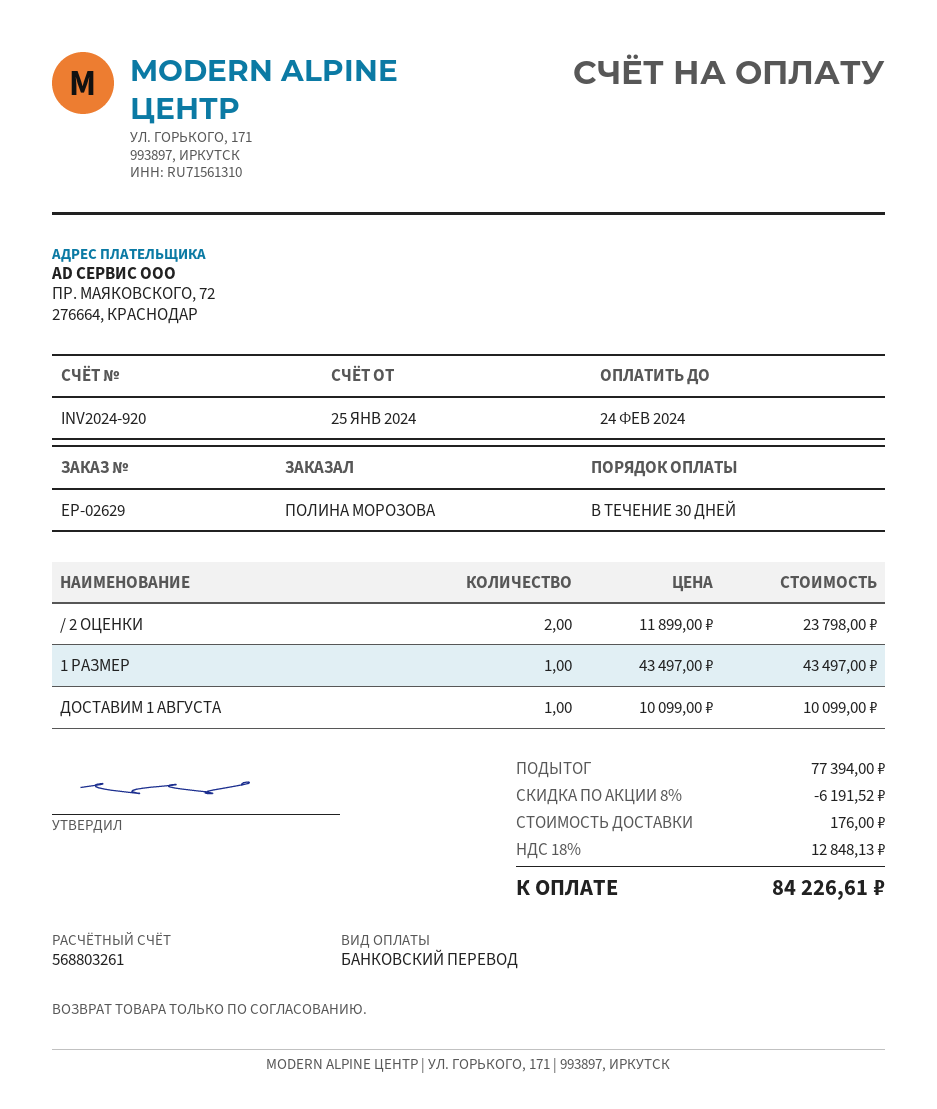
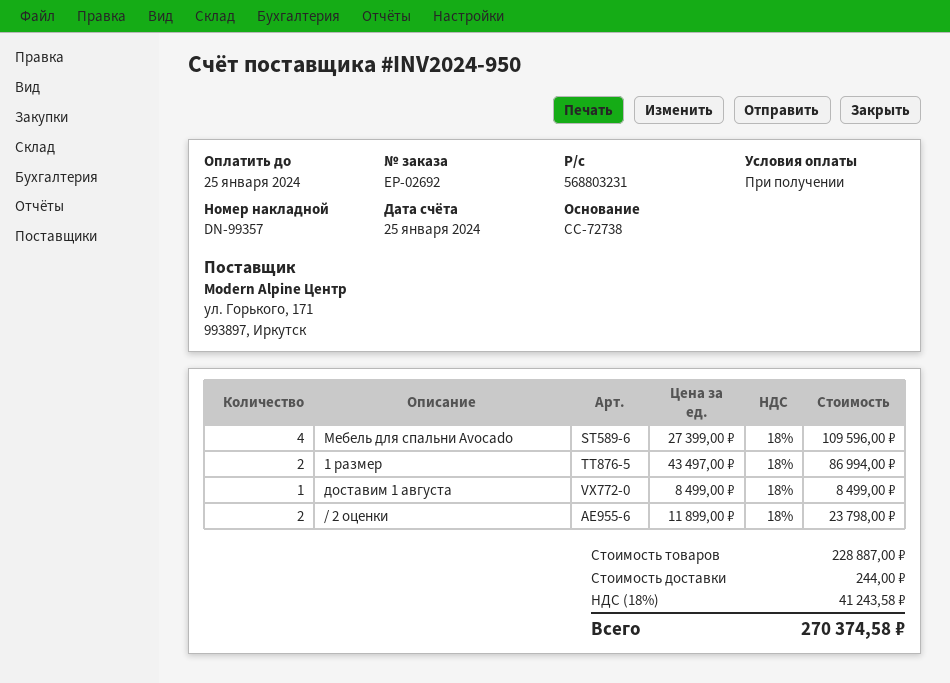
order number: EP-02629 -> EP-02692
invoice number: INV2024-920 -> INV2024-950
payment terms: 30 days -> on receipt
due date: 2024-02-24 -> 2024-01-25
bank account: 568803261 -> 568803231
1 РАЗМЕР: 1 x 43497.00 = 43497.00 -> 2 x 43497.00 = 86994.00
ДОСТАВИМ 1 АВГУСТА: 1 x 10099.00 = 10099.00 -> 1 x 8499.00 = 8499.00
Мебель для спальни Avocado: none -> 4 x 27399.00 = 109596.00
subtotal: 77394.00 -> 228887.00
discount: 8% = 6191.52 -> none
shipping: 176.00 -> 244.00
tax: 18% = 12848.13 -> 18% = 41243.58
total: 84226.61 -> 270374.58

